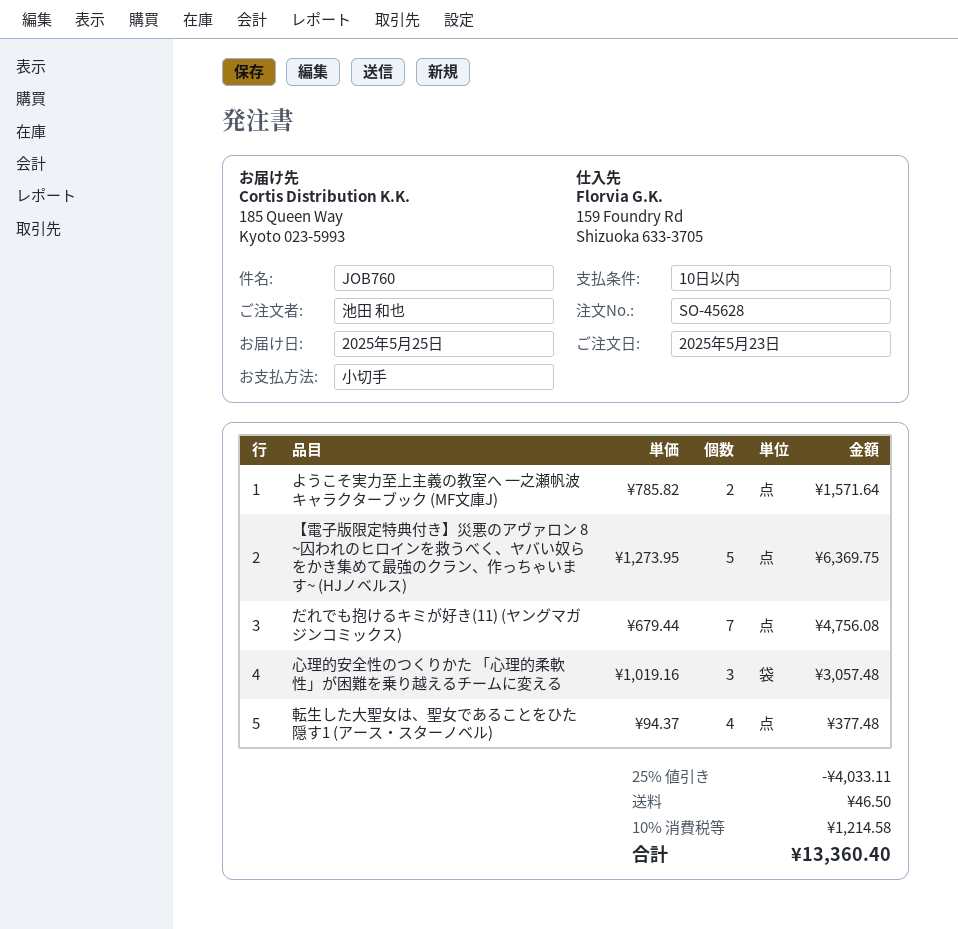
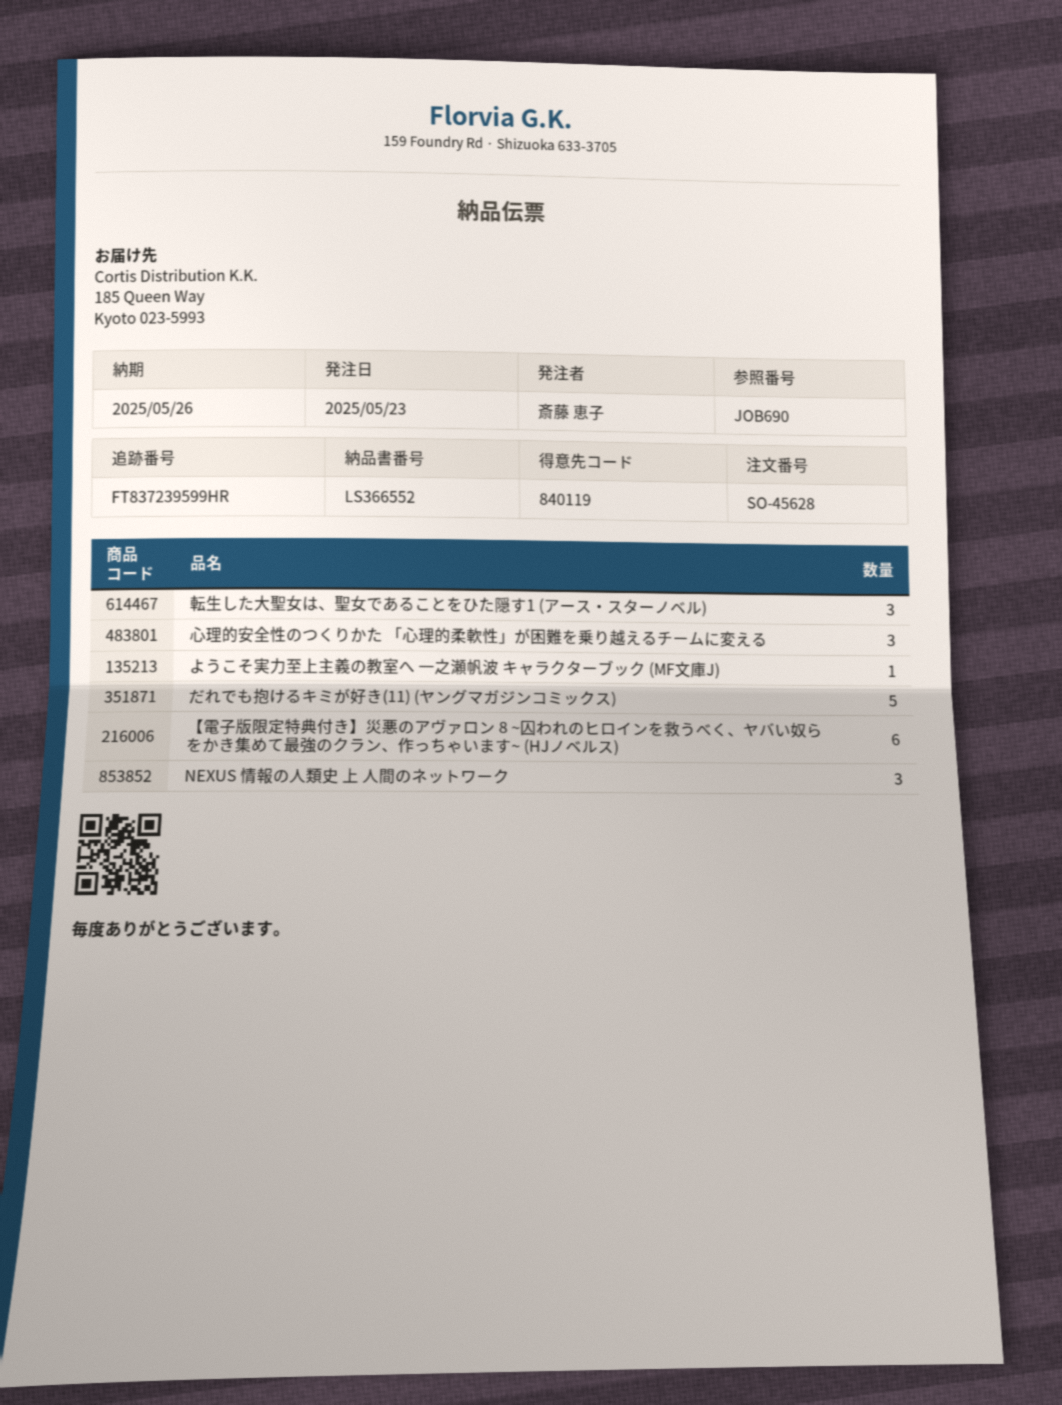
delivery date: 2025-05-25 -> 2025-05-26
reference: JOB760 -> JOB690
ordered by: 池田 和也 -> 斎藤 恵子
ようこそ実力至上主義の教室へ 一之瀬帆波 キャラクターブック (MF文庫J): 2 -> 1
【電子版限定特典付き】災悪のアヴァロン 8 ~囚われのヒロインを救うべく、ヤバい奴らをかき集めて最強のクラン、作っちゃいます~ (HJノベルス): 5 -> 6
だれでも抱けるキミが好き(11) (ヤングマガジンコミックス): 7 -> 5
転生した大聖女は、聖女であることをひた隠す1 (アース・スターノベル): 4 -> 3
NEXUS 情報の人類史 上 人間のネットワーク: none -> 3

